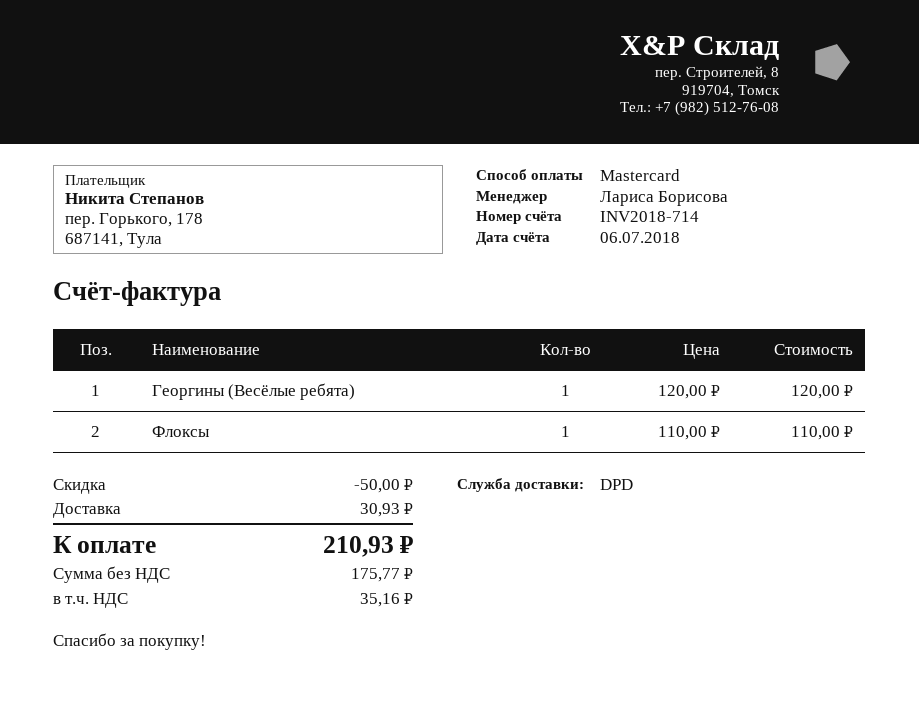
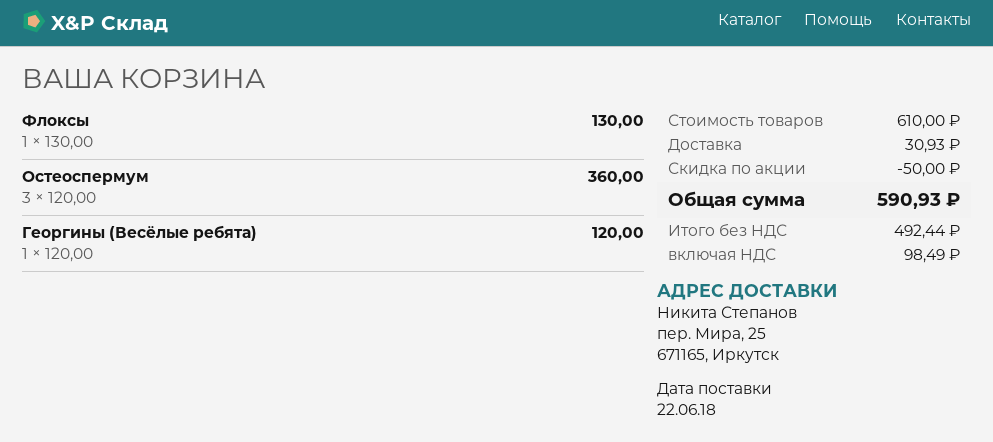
Флоксы: 1 x 110.00 = 110.00 -> 1 x 130.00 = 130.00
Остеоспермум: none -> 3 x 120.00 = 360.00
net: 175.77 -> 492.44
tax: 35.16 -> 98.49
total: 210.93 -> 590.93

